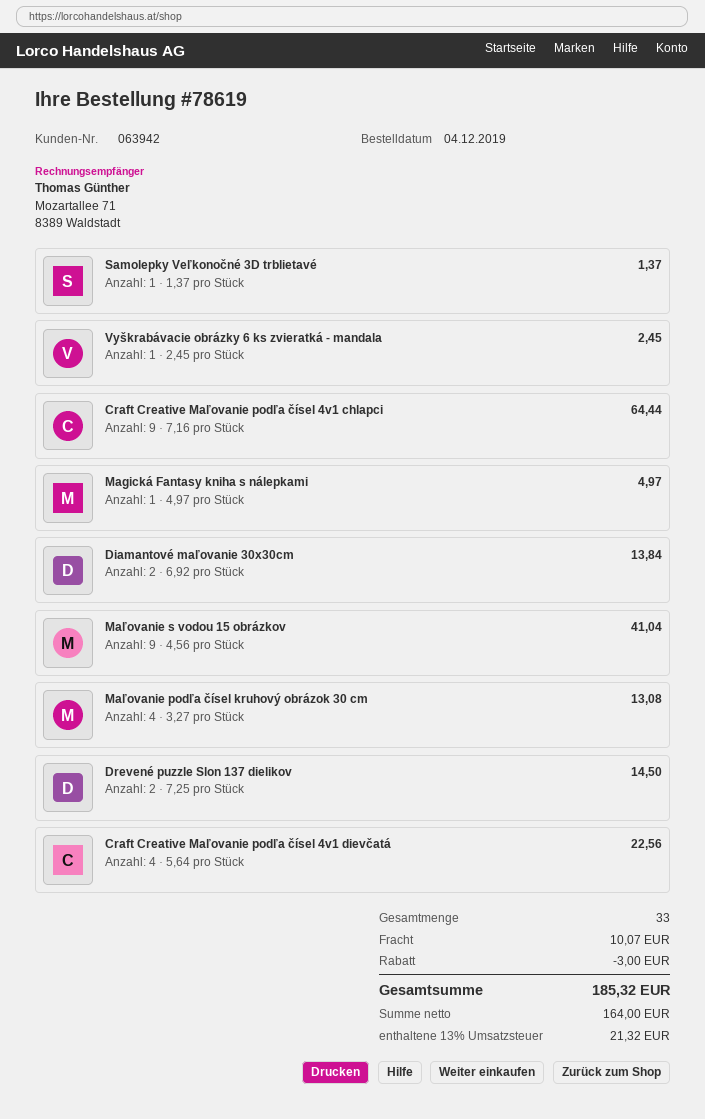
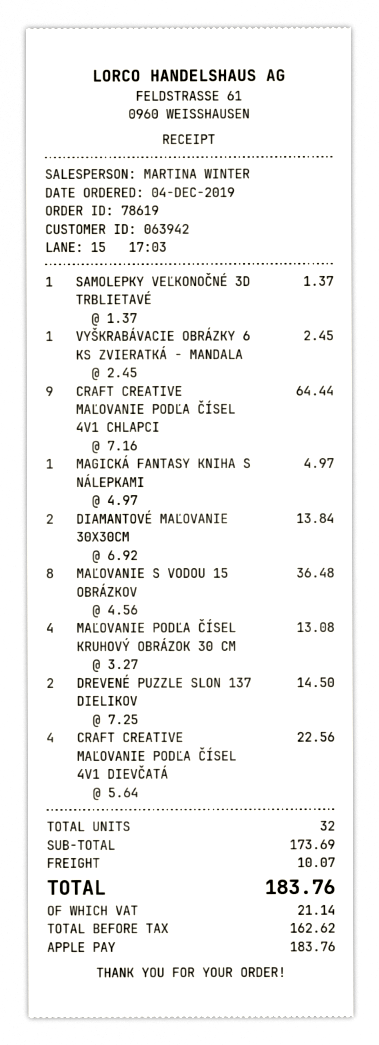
Maľovanie s vodou 15 obrázkov: 9 x 4.56 = 41.04 -> 8 x 4.56 = 36.48
total quantity: 33 -> 32
discount: 3.00 -> none
net: 164.00 -> 162.62
tax: 21.32 -> 21.14
total: 185.32 -> 183.76

